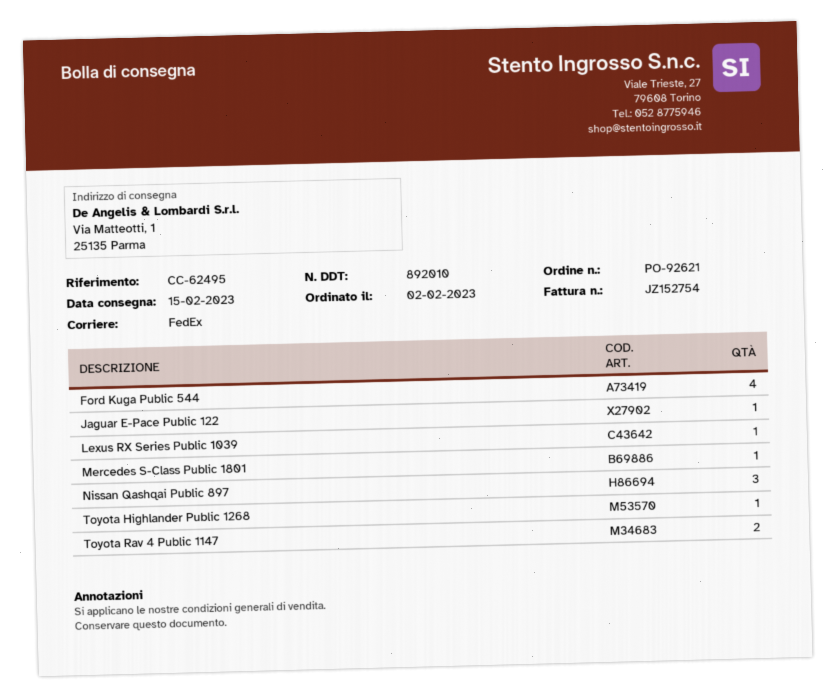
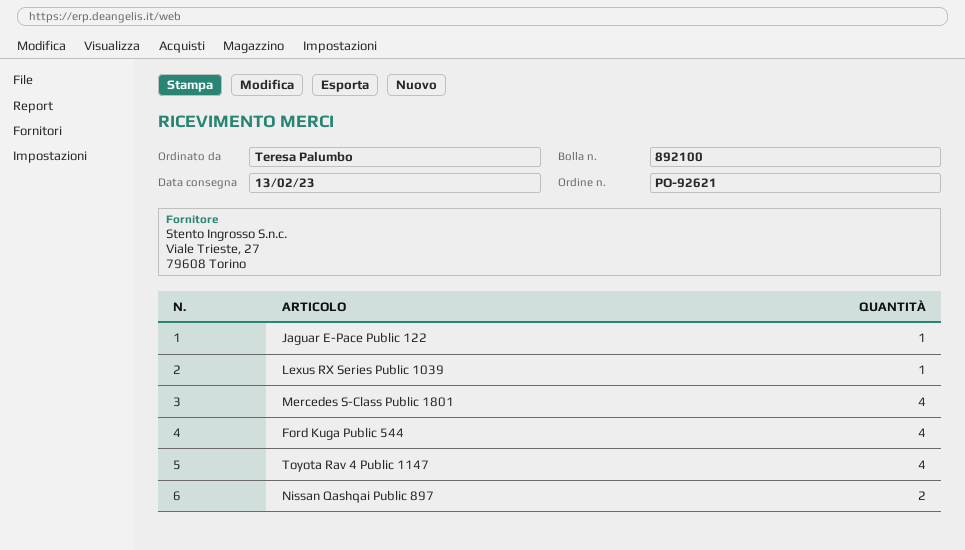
delivery note number: 892010 -> 892100
delivery date: 2023-02-15 -> 2023-02-13
Mercedes S-Class Public 1801: 1 -> 4
Nissan Qashqai Public 897: 3 -> 2
Toyota Highlander Public 1268: 1 -> none
Toyota Rav 4 Public 1147: 2 -> 4

